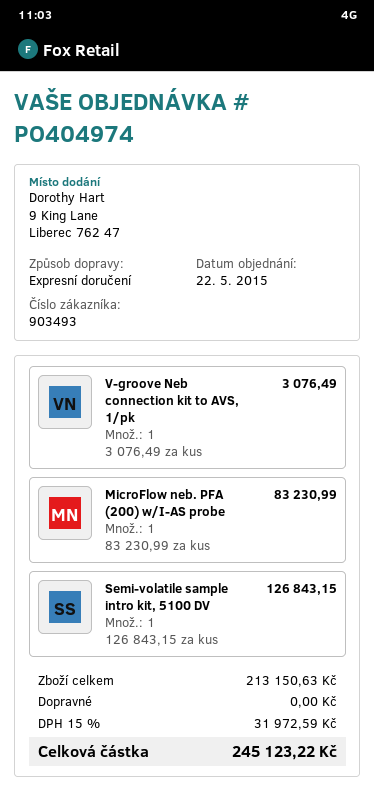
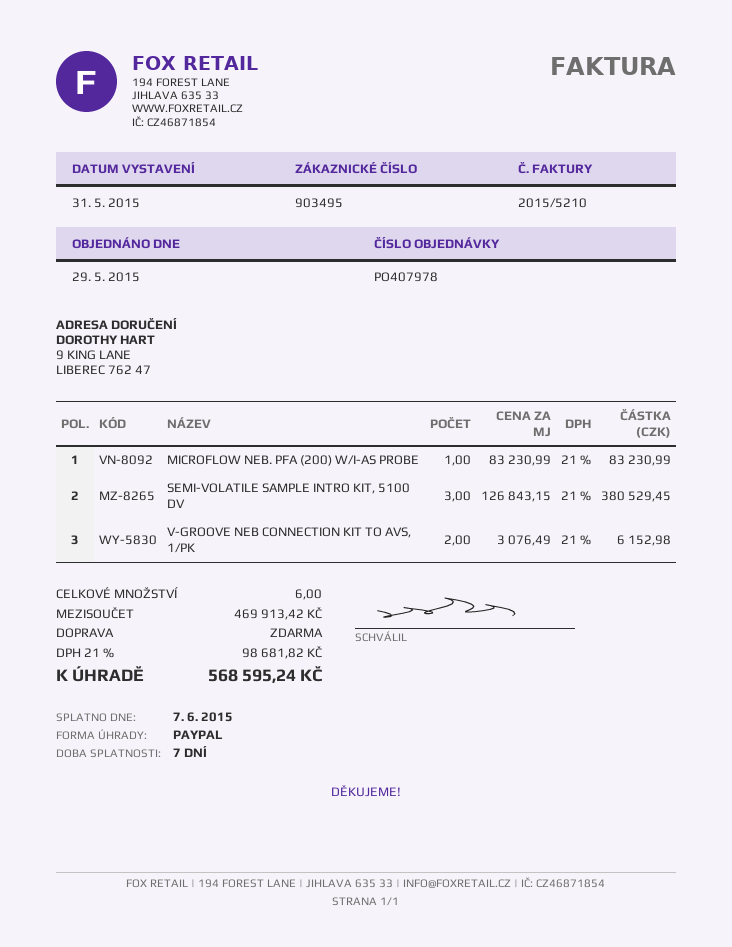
order number: PO404974 -> PO407978
order date: 2015-05-22 -> 2015-05-29
customer number: 903493 -> 903495
V-groove Neb connection kit to AVS, 1/pk: 1 x 3076.49 = 3076.49 -> 2 x 3076.49 = 6152.98
Semi-volatile sample intro kit, 5100 DV: 1 x 126843.15 = 126843.15 -> 3 x 126843.15 = 380529.45
subtotal: 213150.63 -> 469913.42
tax: 15% = 31972.59 -> 21% = 98681.82
total: 245123.22 -> 568595.24

